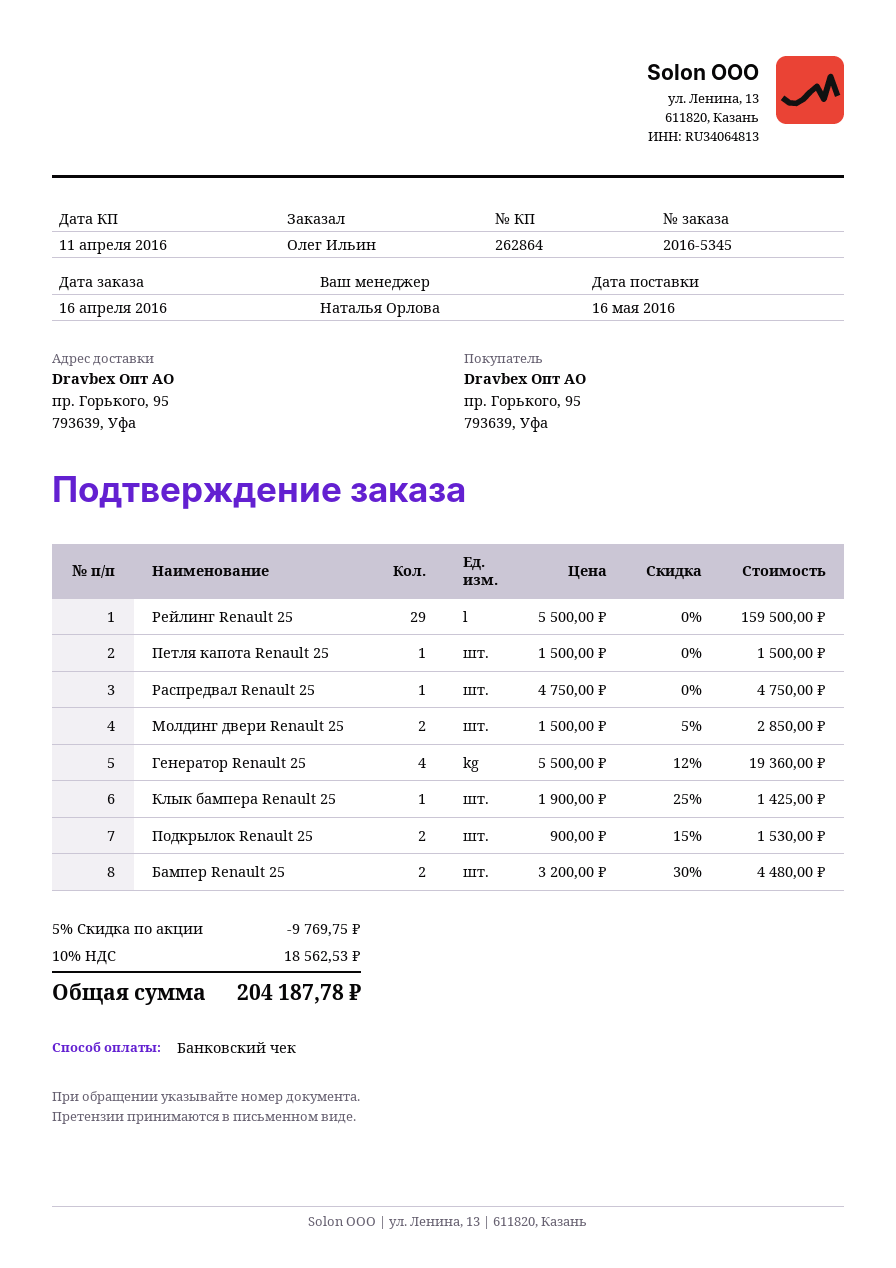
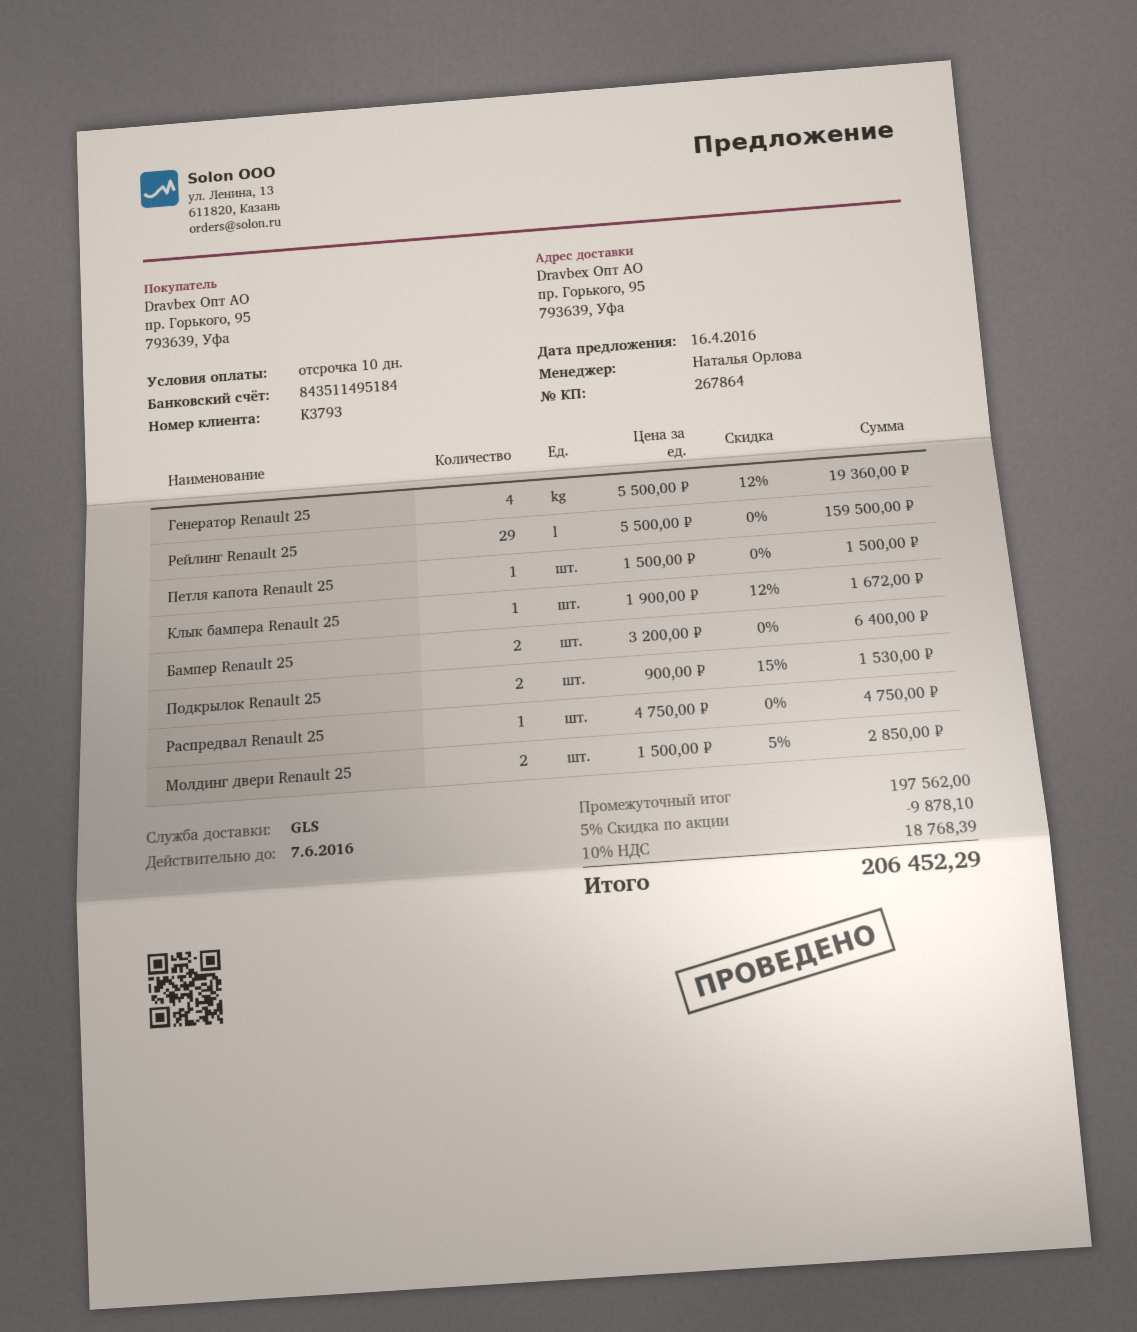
quote number: 262864 -> 267864
quote date: 2016-04-11 -> 2016-04-16
Клык бампера Renault 25: 1 x 1900.00 - 25% = 1425.00 -> 1 x 1900.00 - 12% = 1672.00
Бампер Renault 25: 2 x 3200.00 - 30% = 4480.00 -> 2 x 3200.00 = 6400.00
discount: 5% = 9769.75 -> 5% = 9878.10
tax: 10% = 18562.53 -> 10% = 18768.39
total: 204187.78 -> 206452.29

